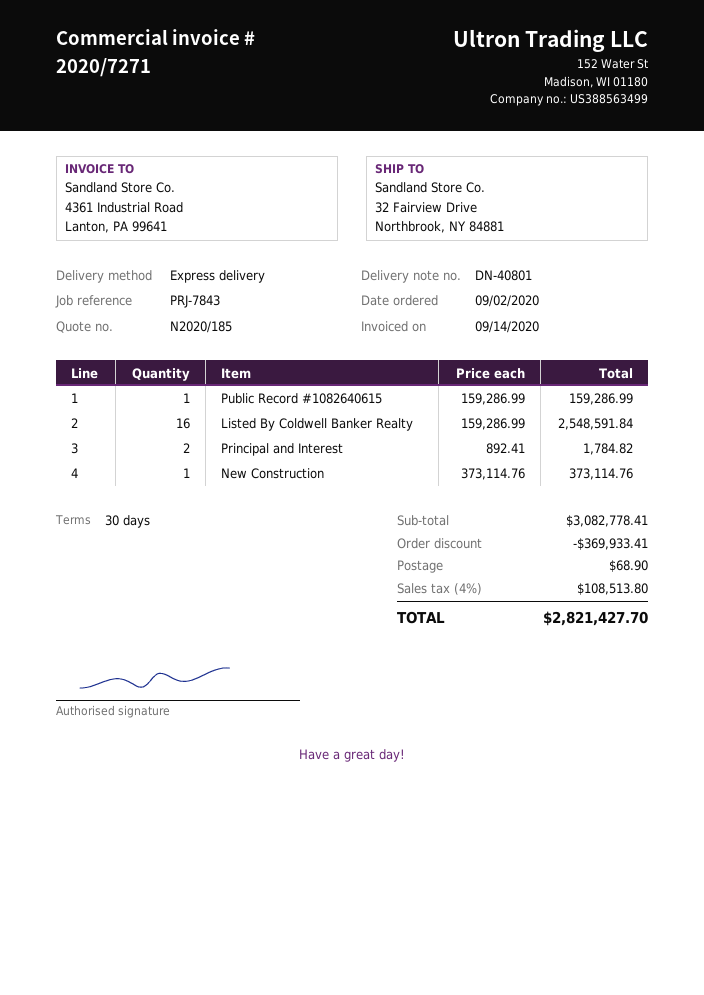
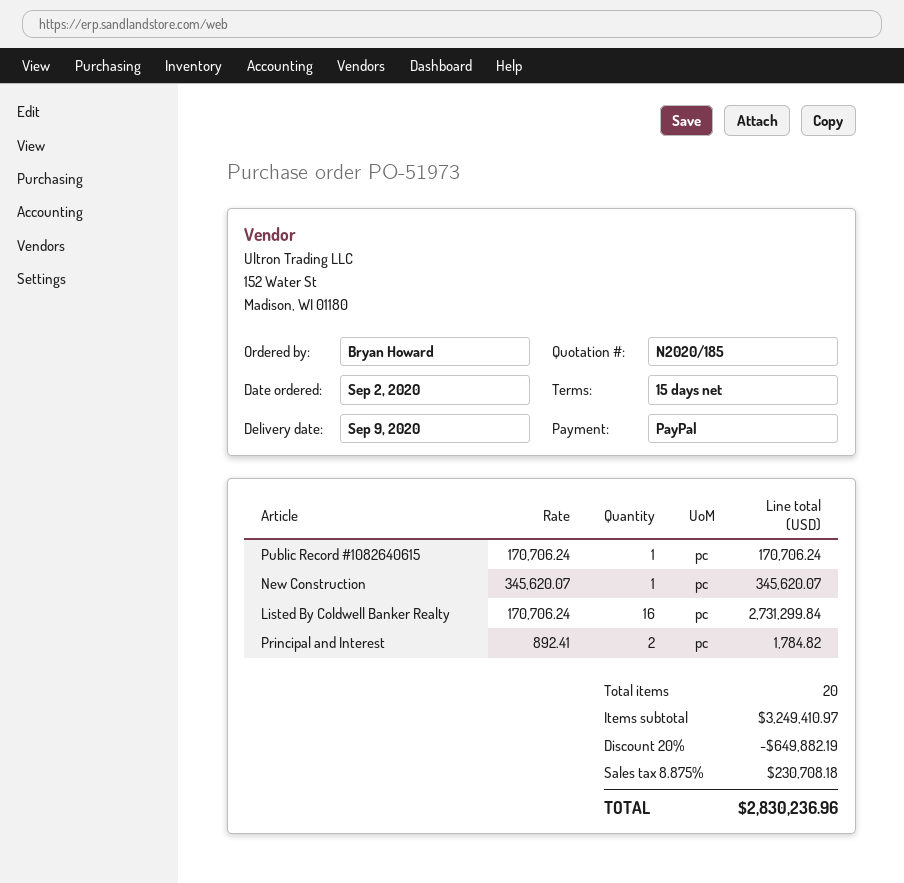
payment terms: 30 days -> 15 days
Public Record #1082640615: 1 x 159286.99 = 159286.99 -> 1 x 170706.24 = 170706.24
Listed By Coldwell Banker Realty: 16 x 159286.99 = 2548591.84 -> 16 x 170706.24 = 2731299.84
New Construction: 1 x 373114.76 = 373114.76 -> 1 x 345620.07 = 345620.07
subtotal: 3082778.41 -> 3249410.97
discount: 369933.41 -> 649882.19
shipping: 68.90 -> none
tax: 4% = 108513.80 -> 8.875% = 230708.18
total: 2821427.70 -> 2830236.96

